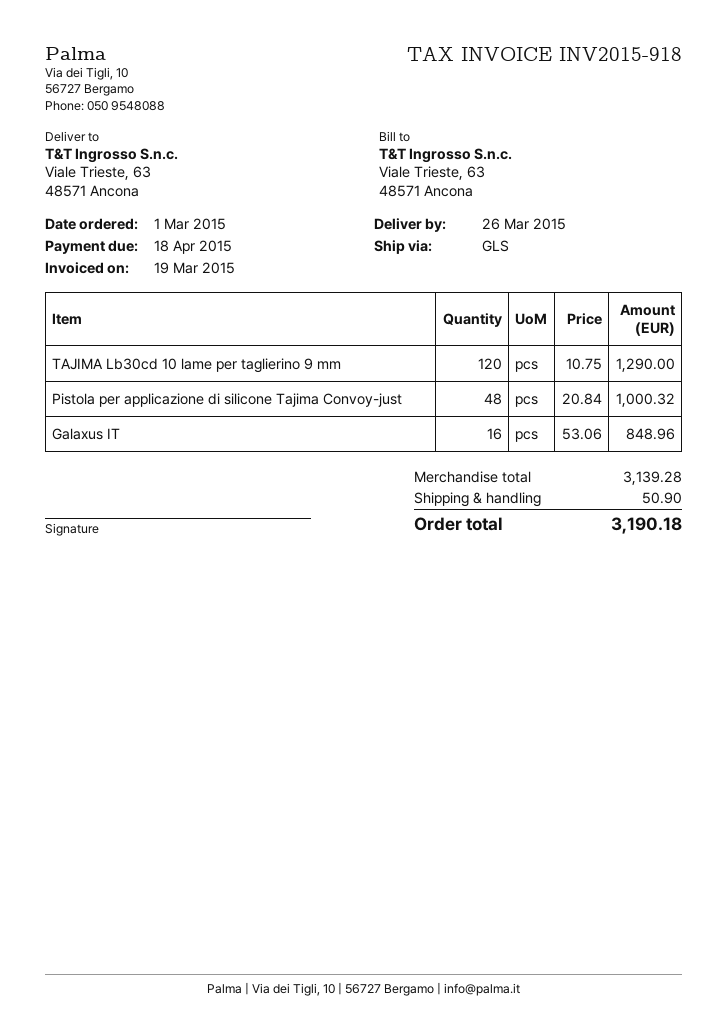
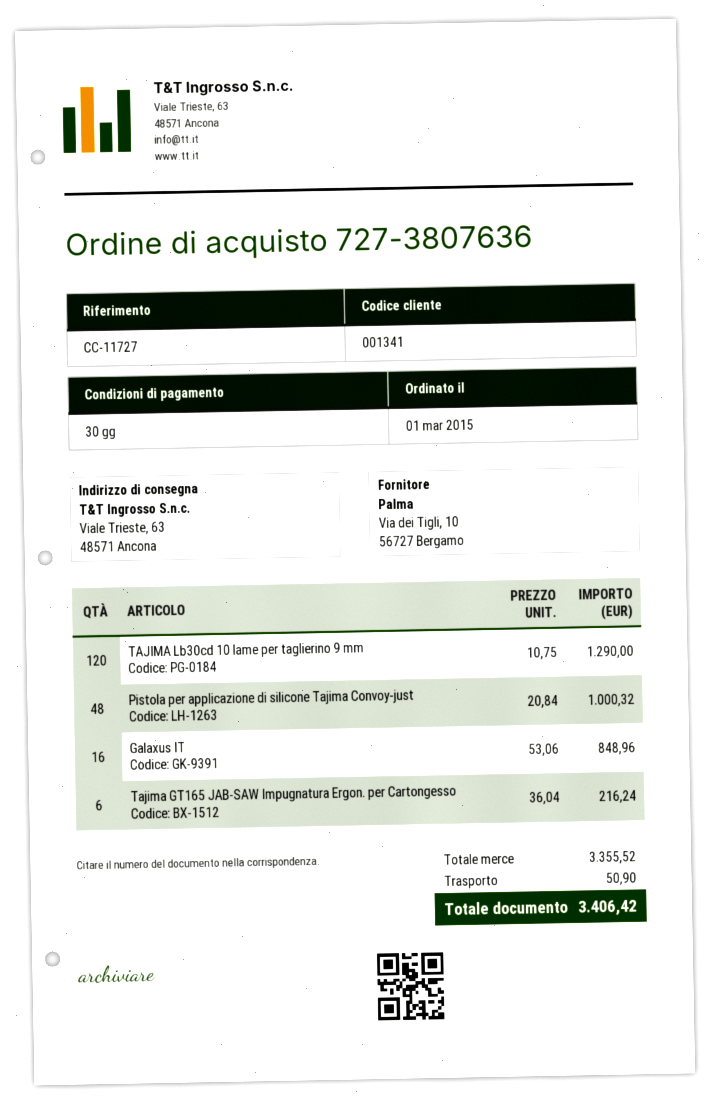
Tajima GT165 JAB‑SAW Impugnatura Ergon. per Cartongesso: none -> 6 x 36.04 = 216.24
subtotal: 3139.28 -> 3355.52
total: 3190.18 -> 3406.42

